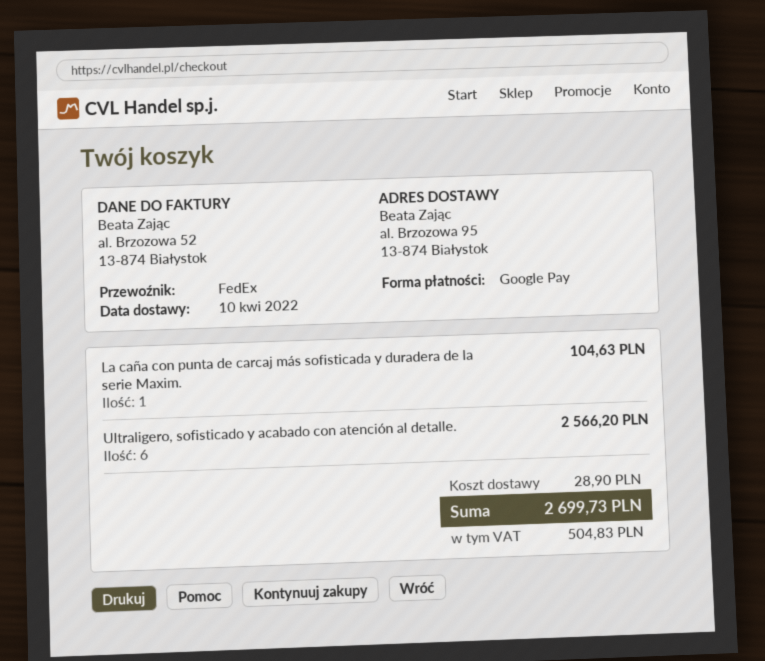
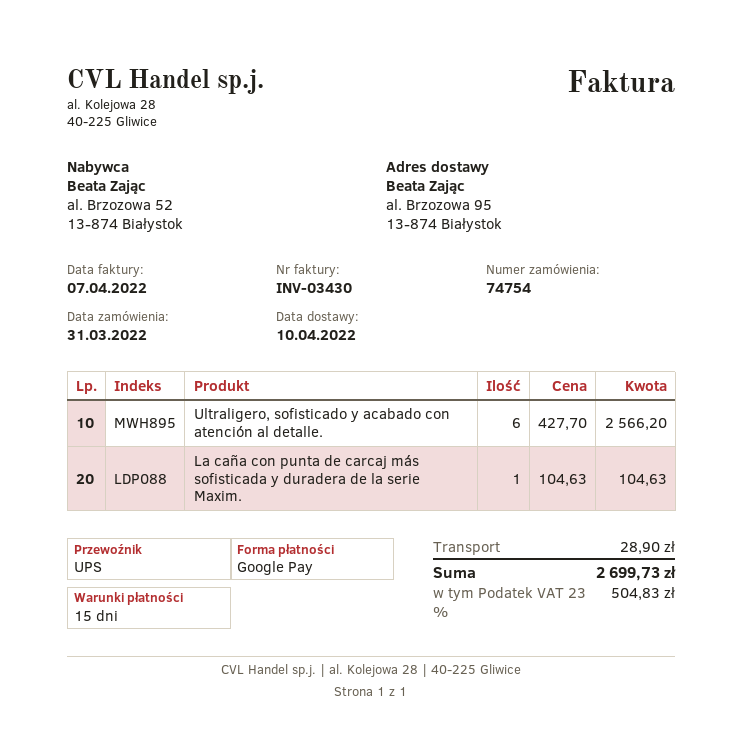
shipping method: FedEx -> UPS

